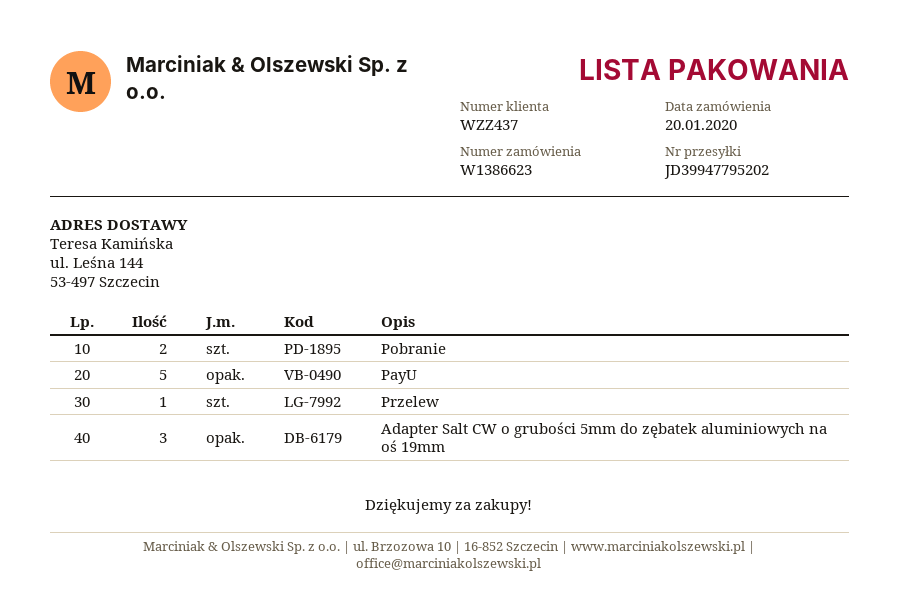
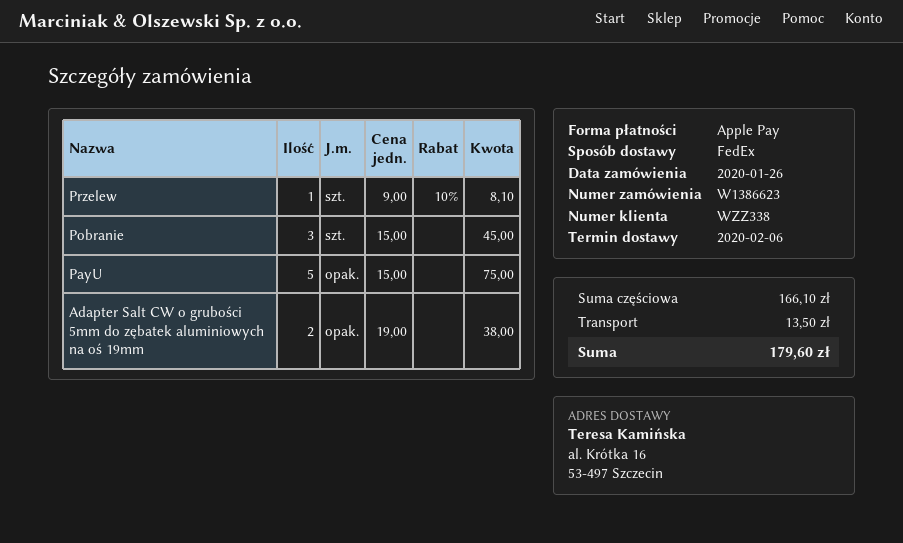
order date: 2020-01-20 -> 2020-01-26
customer number: WZZ437 -> WZZ338
ship to: ul. Leśna 144, 53-497 Szczecin -> al. Krótka 16, 53-497 Szczecin
Pobranie: 2 -> 3
Adapter Salt CW o grubości 5mm do zębatek aluminiowych na oś 19mm: 3 -> 2

